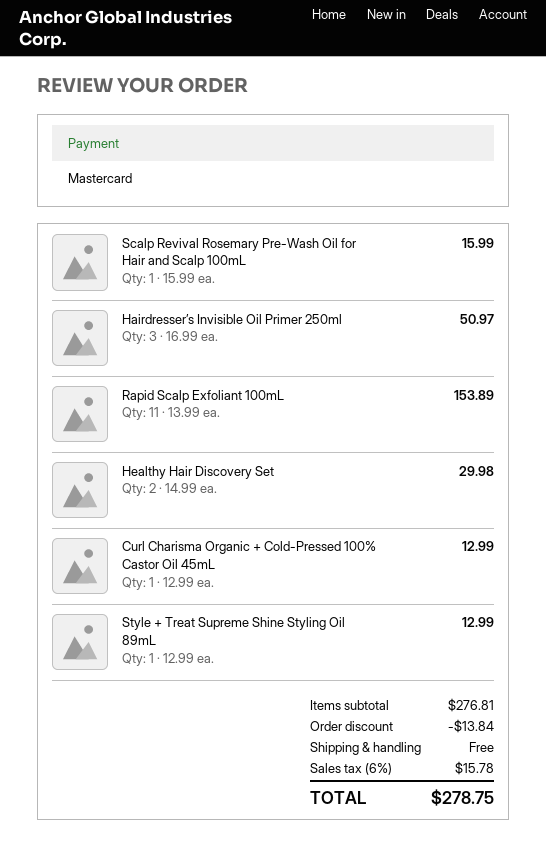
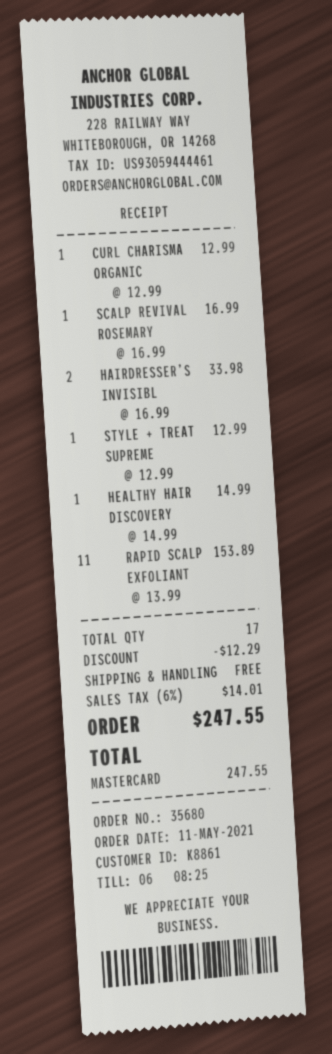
Scalp Revival Rosemary Pre-Wash Oil for Hair and Scalp 100mL: 1 x 15.99 = 15.99 -> 1 x 16.99 = 16.99
Hairdresser’s Invisible Oil Primer 250ml: 3 x 16.99 = 50.97 -> 2 x 16.99 = 33.98
Healthy Hair Discovery Set: 2 x 14.99 = 29.98 -> 1 x 14.99 = 14.99
discount: 13.84 -> 12.29
tax: 6% = 15.78 -> 6% = 14.01
total: 278.75 -> 247.55

